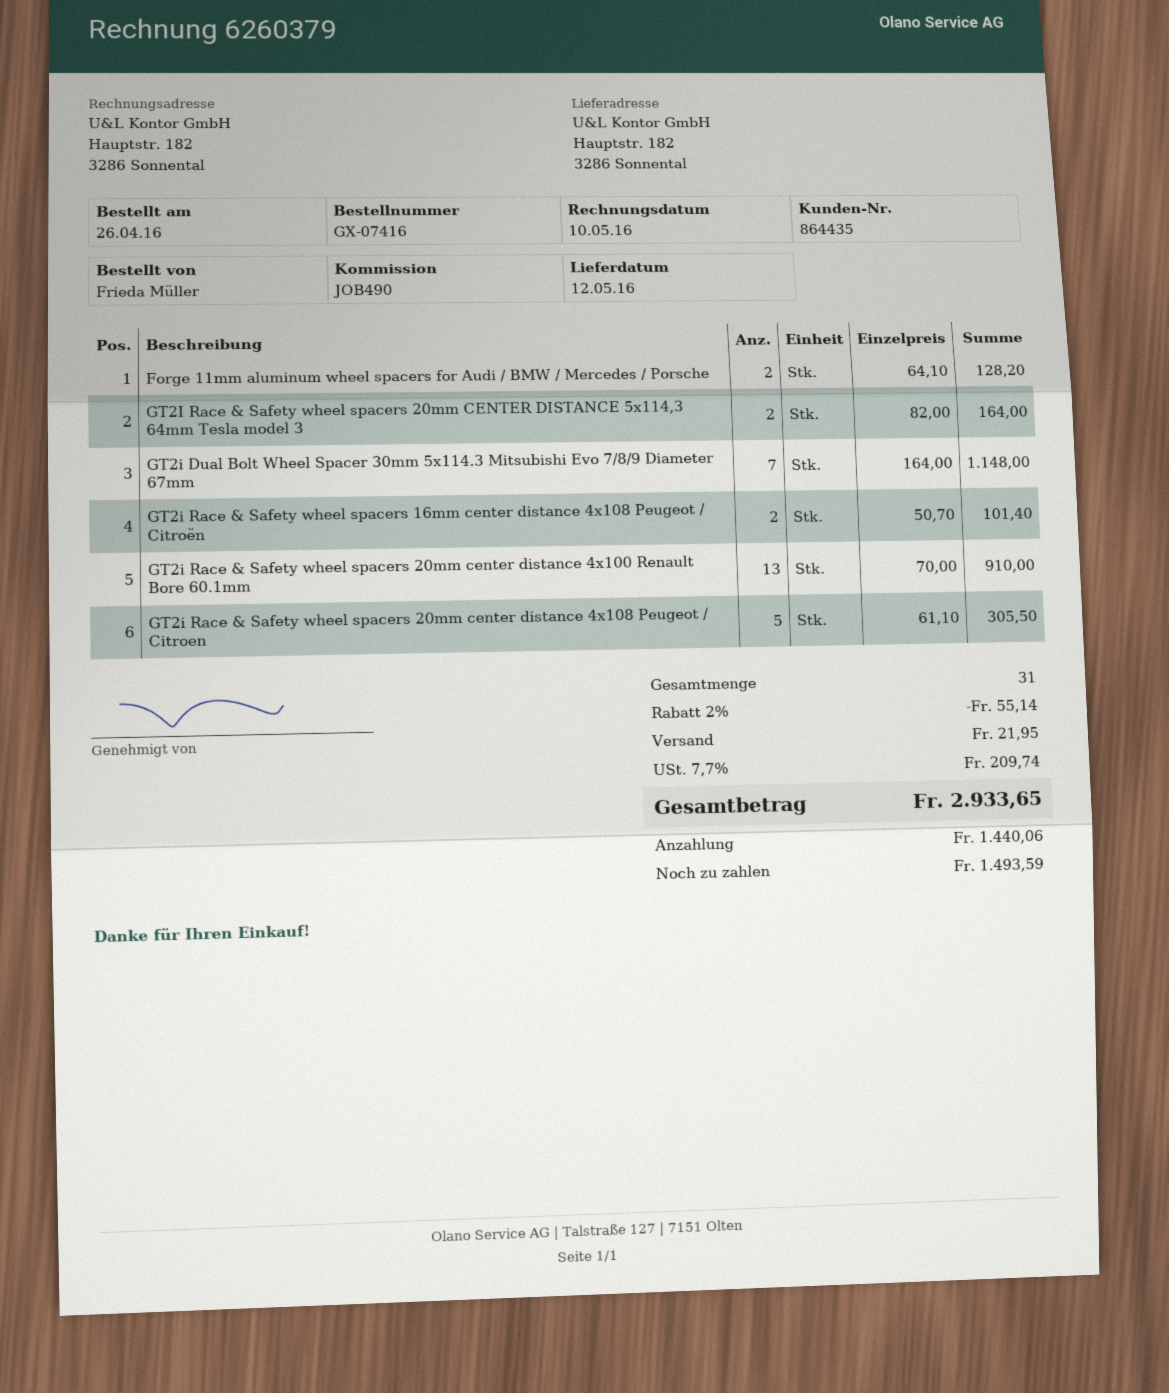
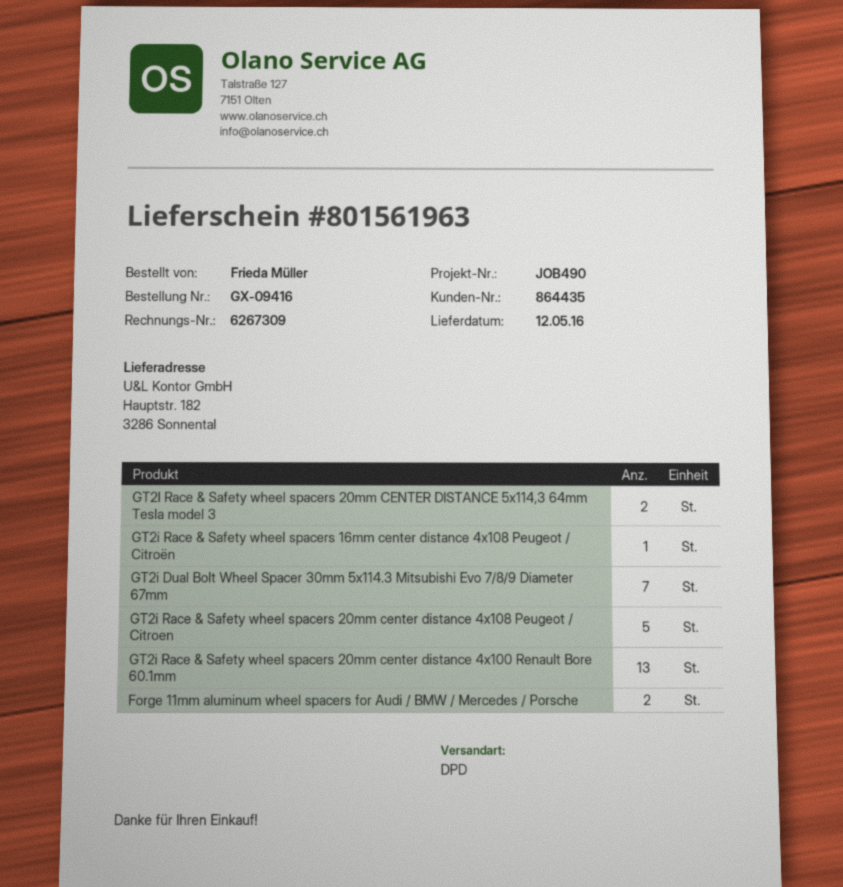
order number: GX-07416 -> GX-09416
invoice number: 6260379 -> 6267309
GT2i Race & Safety wheel spacers 16mm center distance 4x108 Peugeot / Citroën: 2 -> 1

